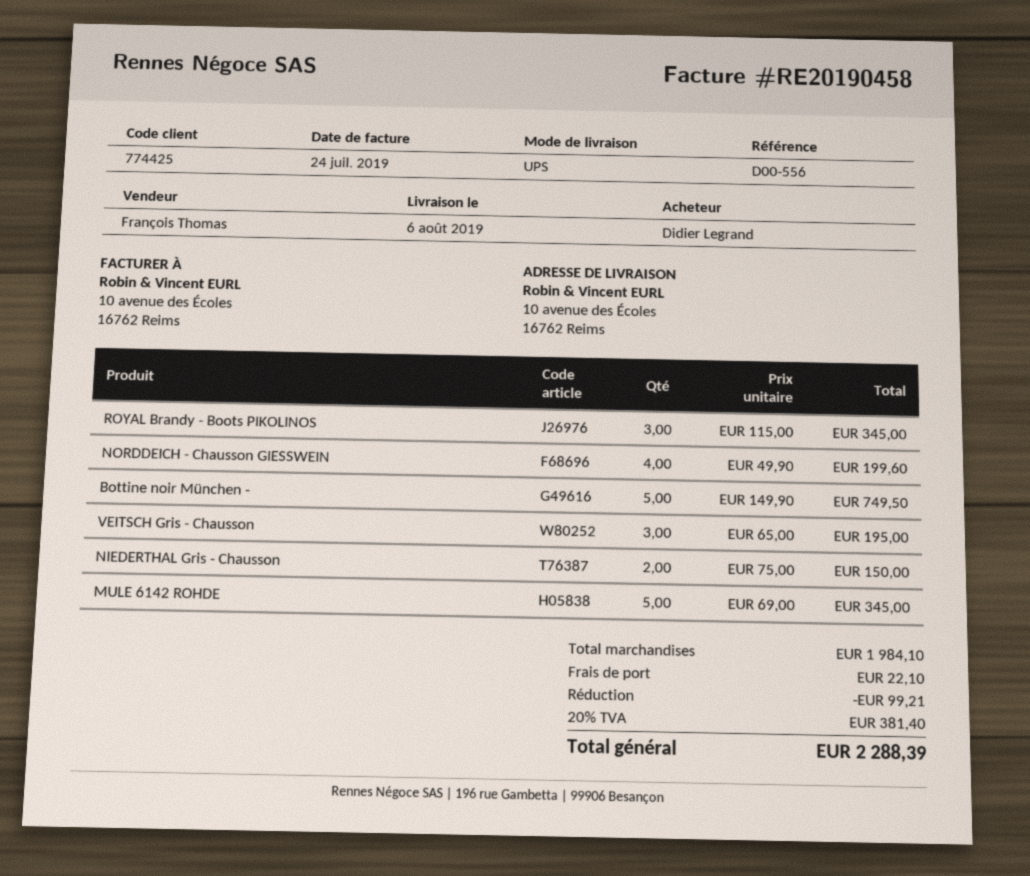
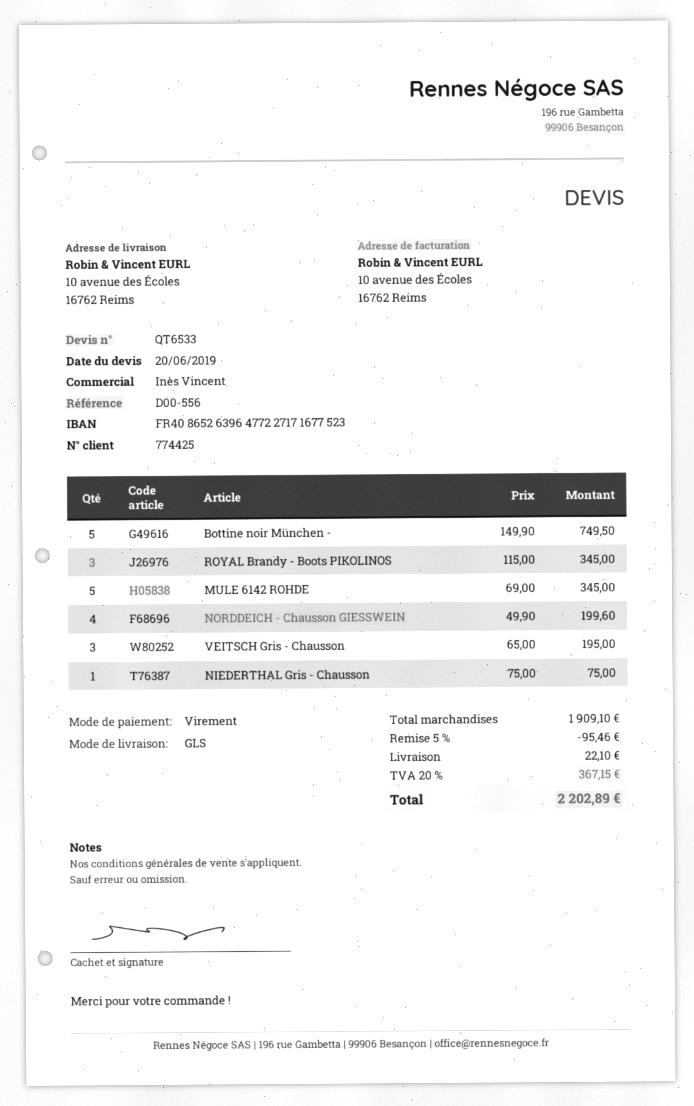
sales rep: François Thomas -> Inès Vincent
shipping method: UPS -> GLS
NIEDERTHAL Gris - Chausson: 2 x 75.00 = 150.00 -> 1 x 75.00 = 75.00
subtotal: 1984.10 -> 1909.10
discount: 99.21 -> 95.46
tax: 20% = 381.40 -> 20% = 367.15
total: 2288.39 -> 2202.89

